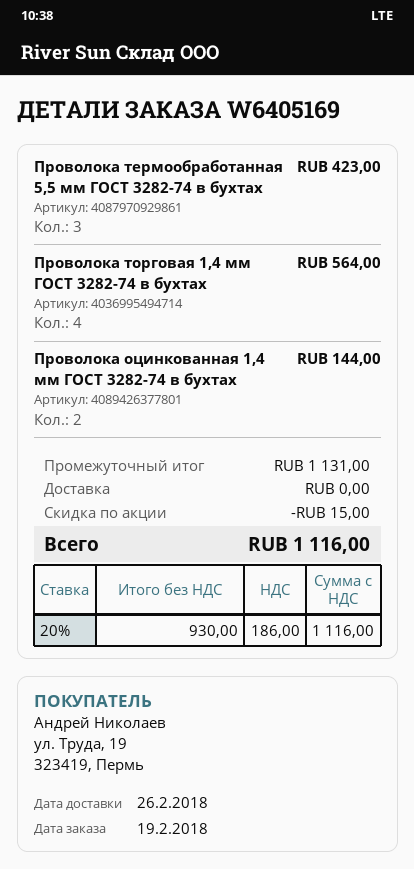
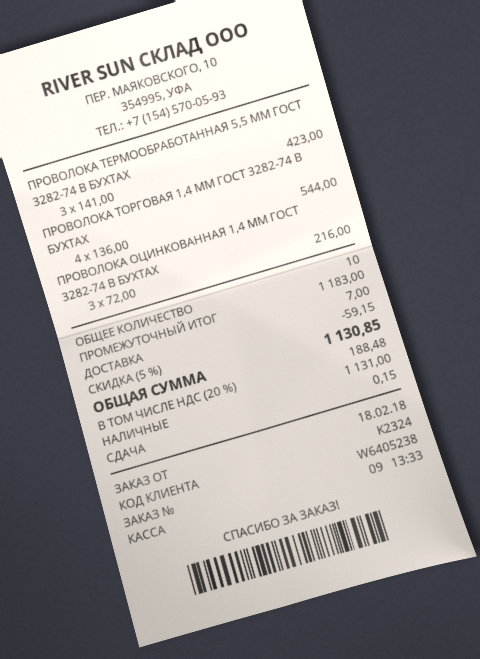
order number: W6405169 -> W6405238
order date: 2018-02-19 -> 2018-02-18
Проволока торговая 1,4 мм ГОСТ 3282-74 в бухтах: 4 for 564.00 -> 4 for 544.00
Проволока оцинкованная 1,4 мм ГОСТ 3282-74 в бухтах: 2 for 144.00 -> 3 for 216.00
subtotal: 1131.00 -> 1183.00
discount: 15.00 -> 59.15
shipping: 0.00 -> 7.00
tax: 20% = 186.00 -> 20% = 188.48
total: 1116.00 -> 1130.85

